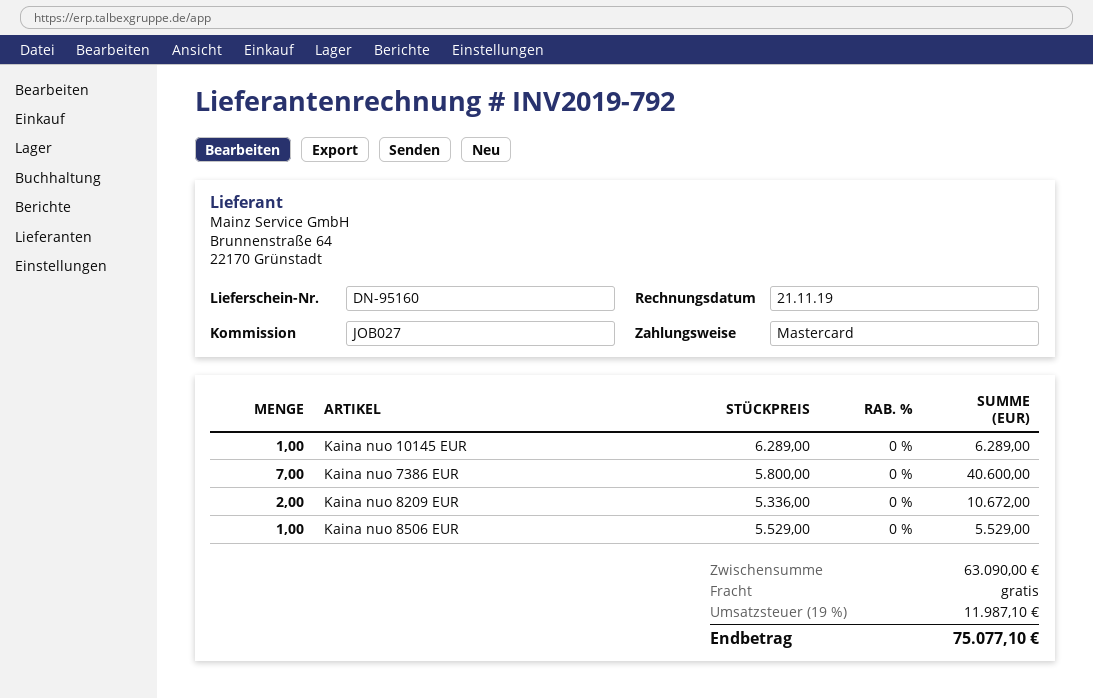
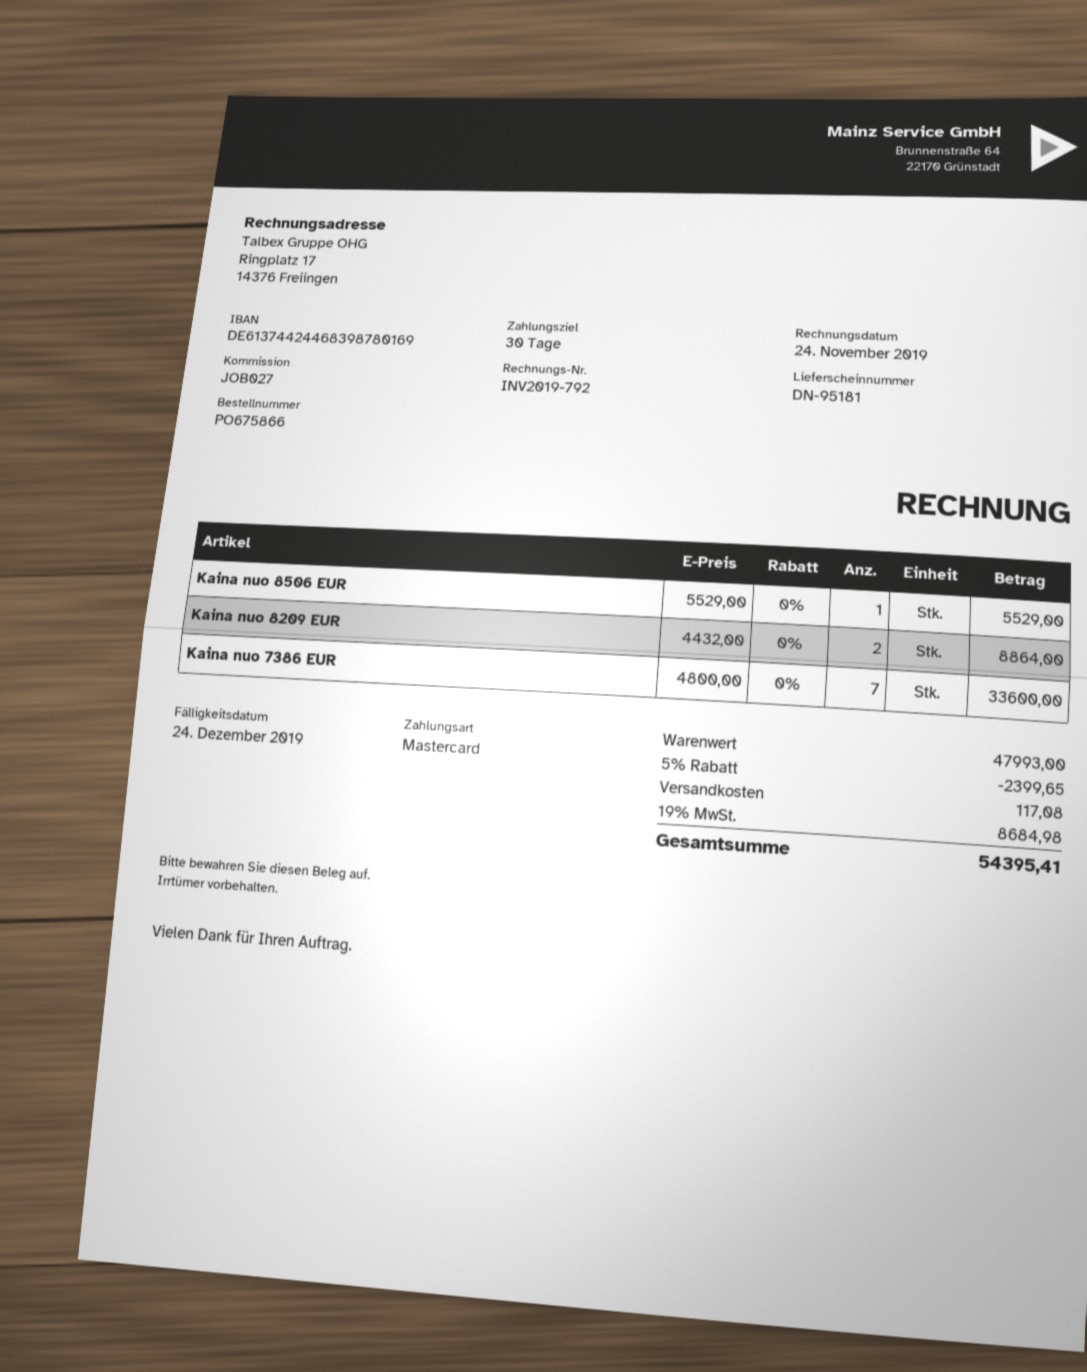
delivery note number: DN-95160 -> DN-95181
invoice date: 2019-11-21 -> 2019-11-24
Kaina nuo 10145 EUR: 1 x 6289.00 = 6289.00 -> none
Kaina nuo 7386 EUR: 7 x 5800.00 = 40600.00 -> 7 x 4800.00 = 33600.00
Kaina nuo 8209 EUR: 2 x 5336.00 = 10672.00 -> 2 x 4432.00 = 8864.00
subtotal: 63090.00 -> 47993.00
discount: none -> 5% = 2399.65
shipping: 0.00 -> 117.08
tax: 19% = 11987.10 -> 19% = 8684.98
total: 75077.10 -> 54395.41

